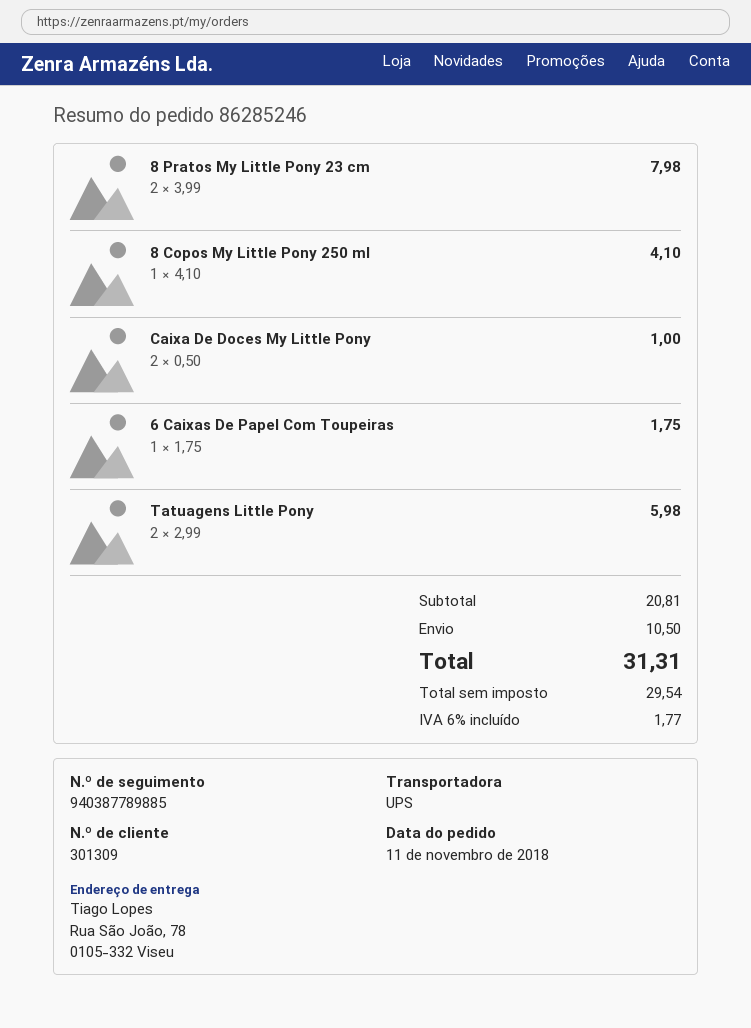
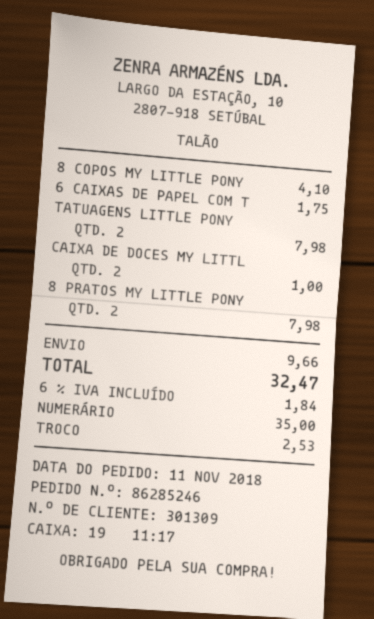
Tatuagens Little Pony: 2 for 5.98 -> 2 for 7.98
shipping: 10.50 -> 9.66
tax: 6% = 1.77 -> 6% = 1.84
total: 31.31 -> 32.47

